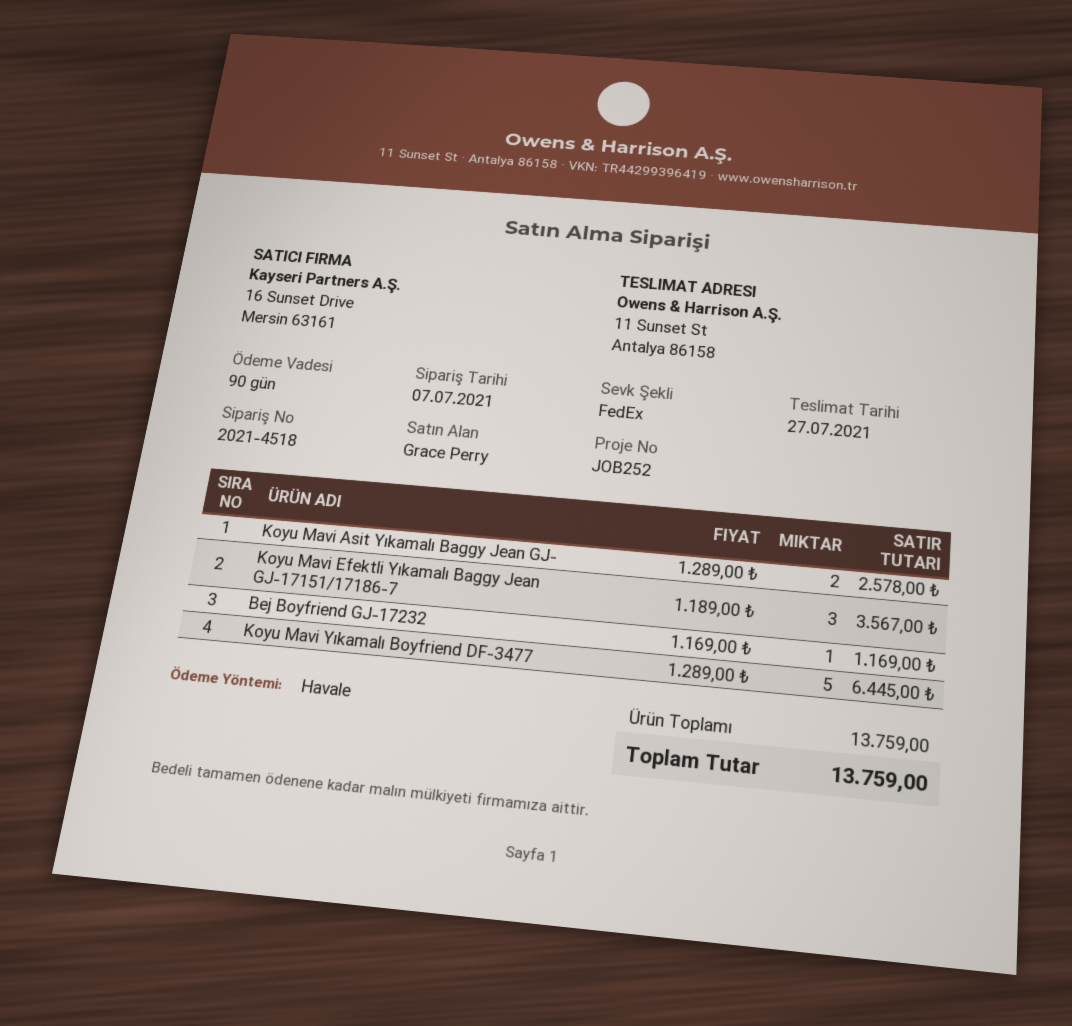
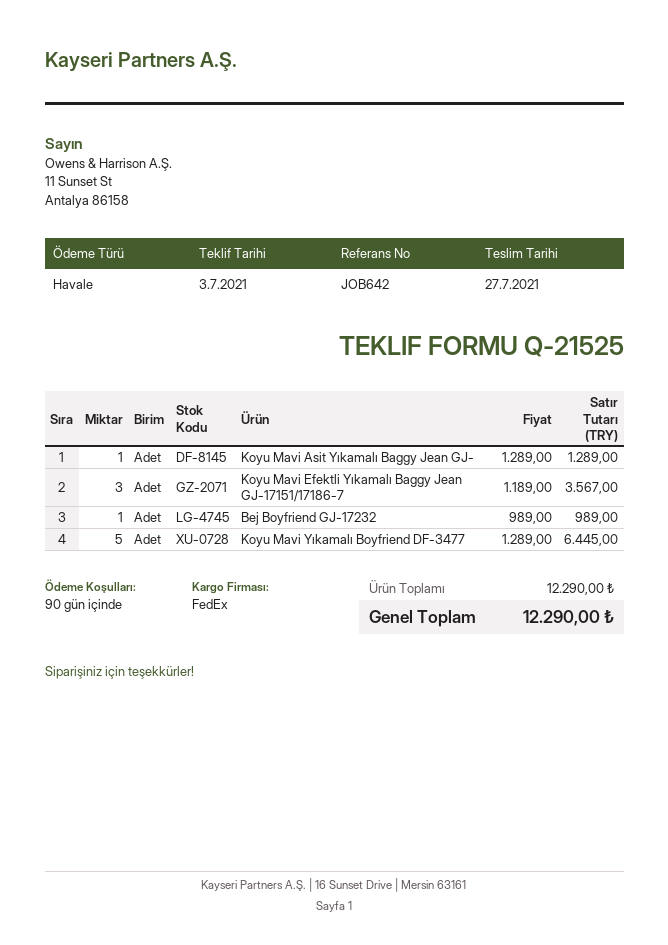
reference: JOB252 -> JOB642
Koyu Mavi Asit Yıkamalı Baggy Jean GJ-: 2 x 1289.00 = 2578.00 -> 1 x 1289.00 = 1289.00
Bej Boyfriend GJ-17232: 1 x 1169.00 = 1169.00 -> 1 x 989.00 = 989.00
subtotal: 13759.00 -> 12290.00
total: 13759.00 -> 12290.00

